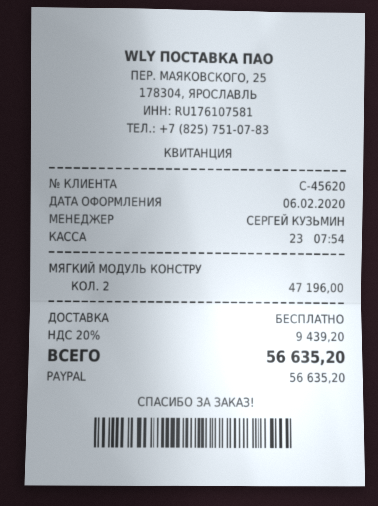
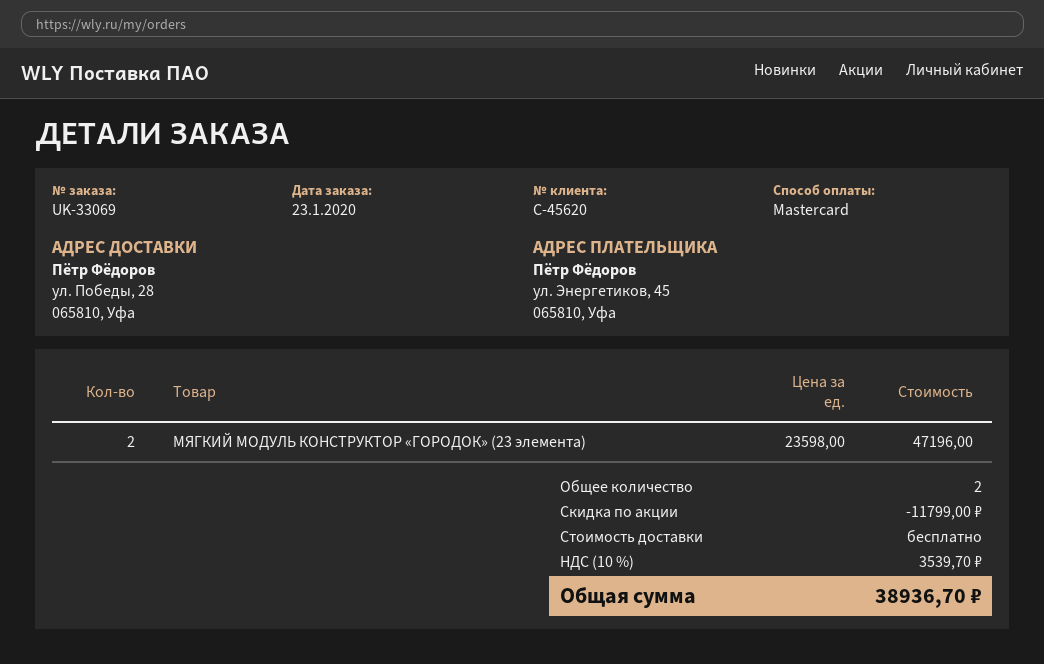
order date: 2020-02-06 -> 2020-01-23
payment method: PayPal -> Mastercard
discount: none -> 11799.00
tax: 20% = 9439.20 -> 10% = 3539.70
total: 56635.20 -> 38936.70

